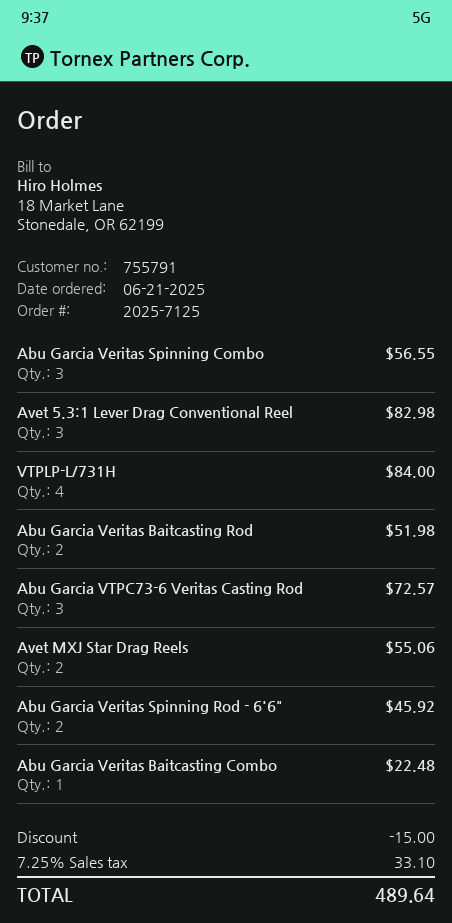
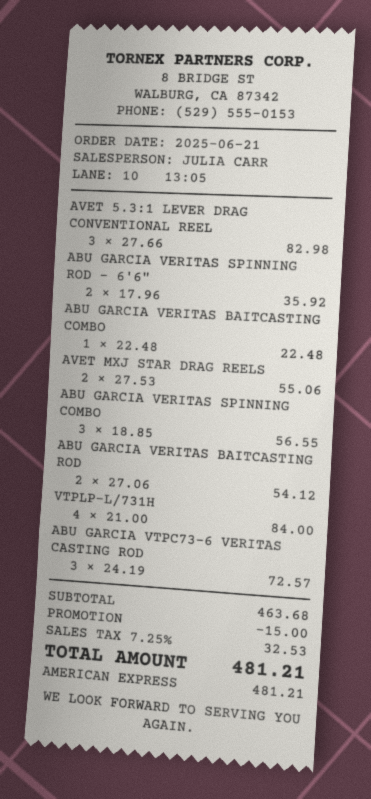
Abu Garcia Veritas Baitcasting Rod: 2 for 51.98 -> 2 for 54.12
Abu Garcia Veritas Spinning Rod - 6'6": 2 for 45.92 -> 2 for 35.92
tax: 7.25% = 33.10 -> 7.25% = 32.53
total: 489.64 -> 481.21

